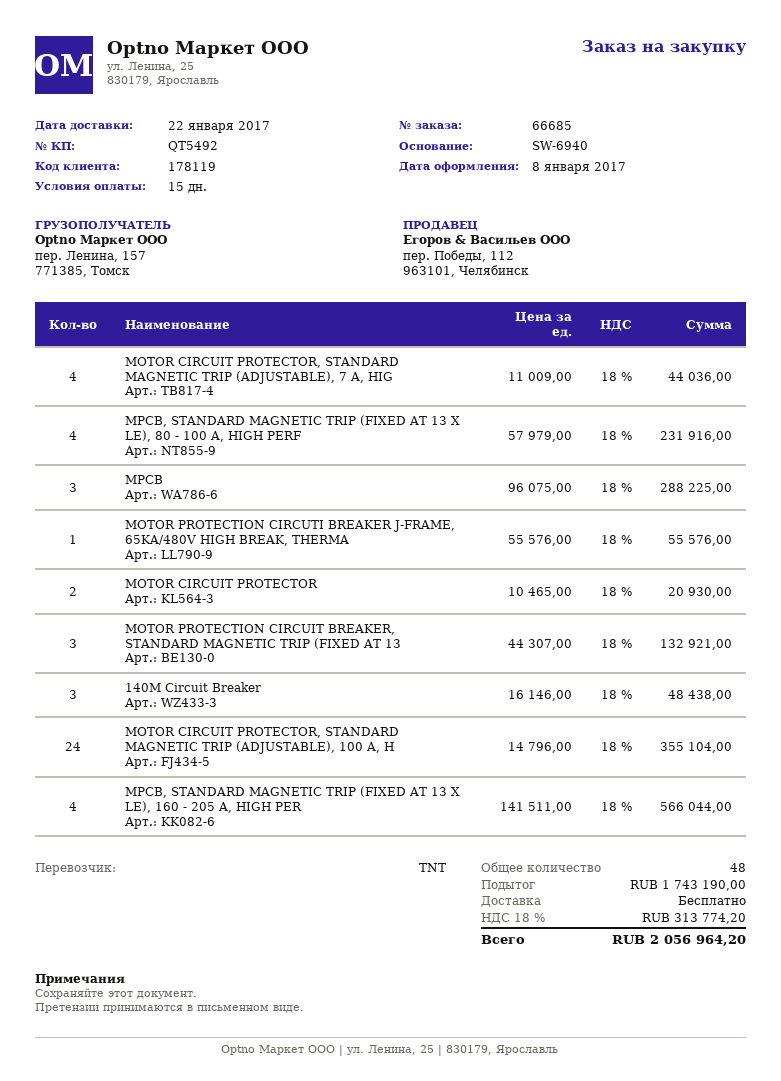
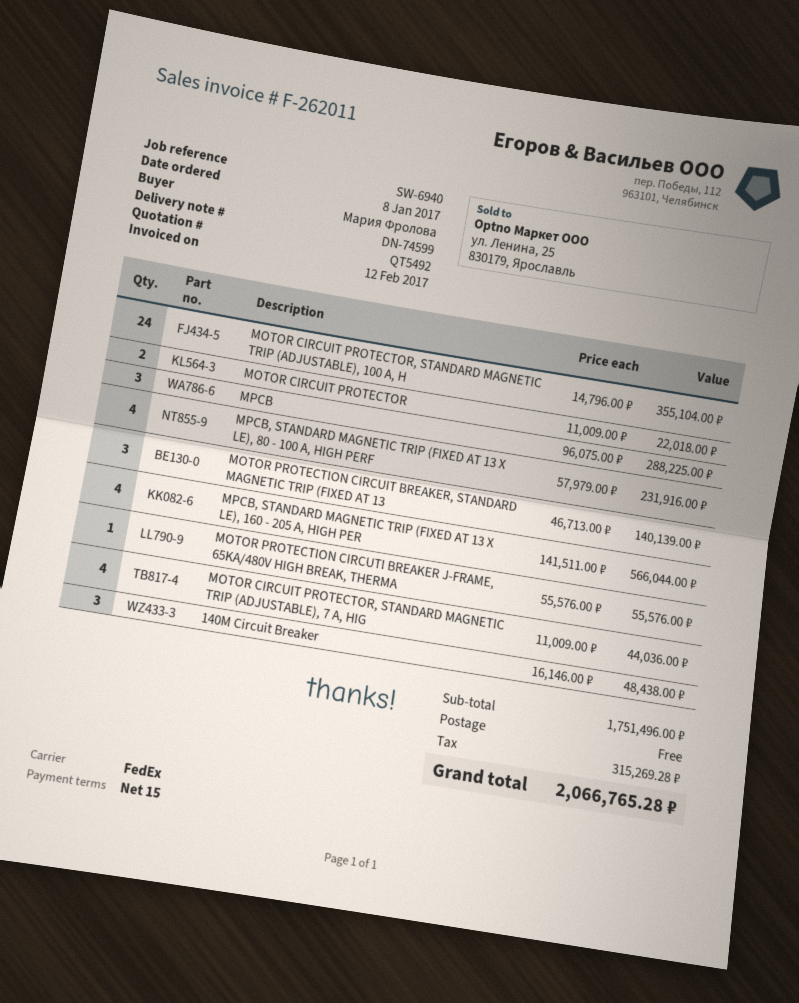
shipping method: TNT -> FedEx
MOTOR CIRCUIT PROTECTOR: 2 x 10465.00 = 20930.00 -> 2 x 11009.00 = 22018.00
MOTOR PROTECTION CIRCUIT BREAKER, STANDARD MAGNETIC TRIP (FIXED AT 13: 3 x 44307.00 = 132921.00 -> 3 x 46713.00 = 140139.00
subtotal: 1743190.00 -> 1751496.00
tax: 313774.20 -> 315269.28
total: 2056964.20 -> 2066765.28

